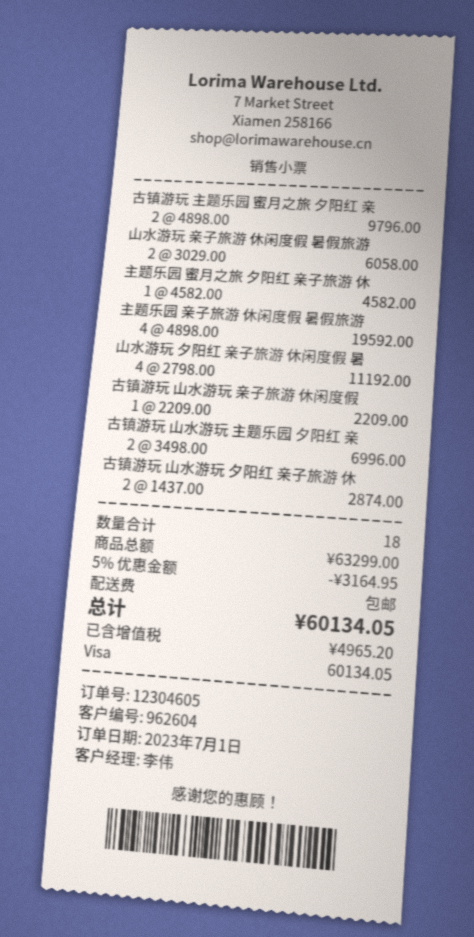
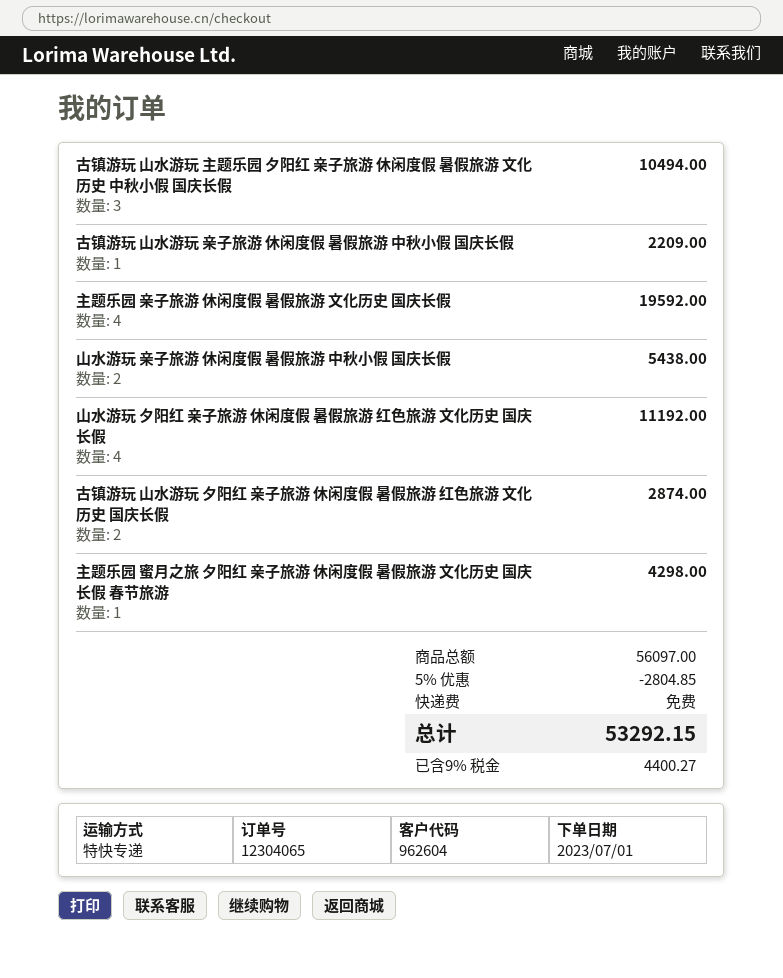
order number: 12304605 -> 12304065
古镇游玩 主题乐园 蜜月之旅 夕阳红 亲: 2 for 9796.00 -> none
山水游玩 亲子旅游 休闲度假 暑假旅游: 2 for 6058.00 -> 2 for 5438.00
主题乐园 蜜月之旅 夕阳红 亲子旅游 休: 1 for 4582.00 -> 1 for 4298.00
古镇游玩 山水游玩 主题乐园 夕阳红 亲: 2 for 6996.00 -> 3 for 10494.00
subtotal: 63299.00 -> 56097.00
discount: 5% = 3164.95 -> 5% = 2804.85
tax: 4965.20 -> 4400.27
total: 60134.05 -> 53292.15

